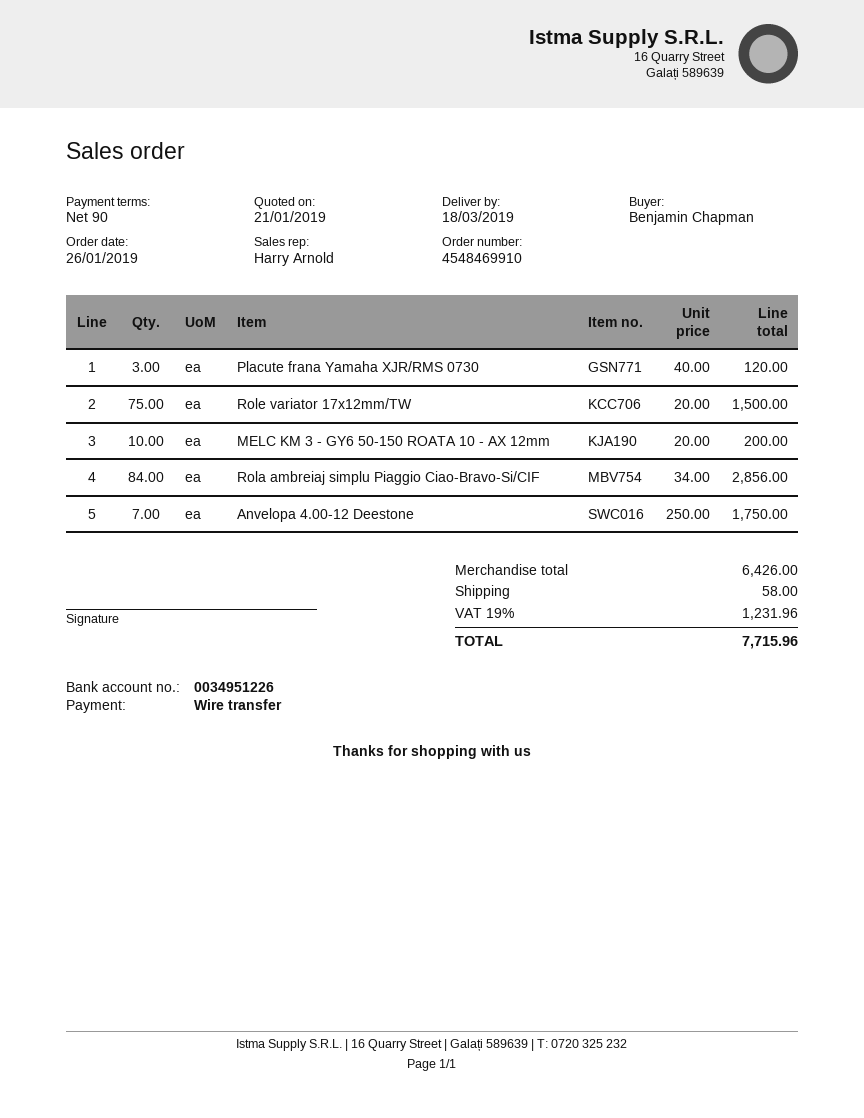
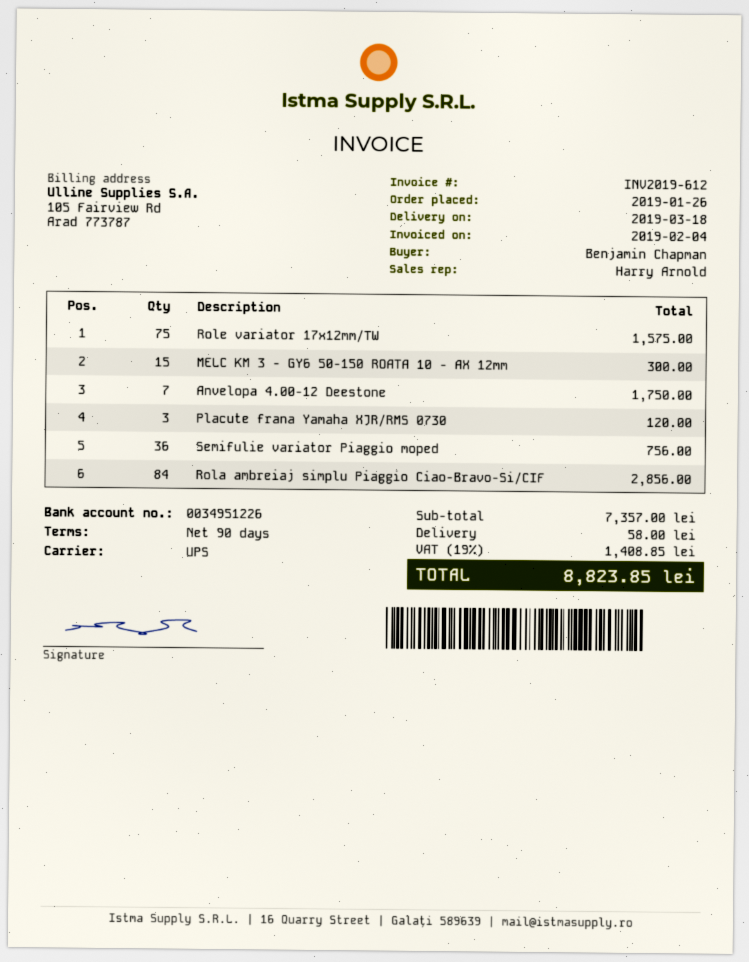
Role variator 17x12mm/TW: 75 for 1500.00 -> 75 for 1575.00
MELC KM 3 - GY6 50-150 ROATA 10 - AX 12mm: 10 for 200.00 -> 15 for 300.00
Semifulie variator Piaggio moped: none -> 36 for 756.00
subtotal: 6426.00 -> 7357.00
tax: 19% = 1231.96 -> 19% = 1408.85
total: 7715.96 -> 8823.85

